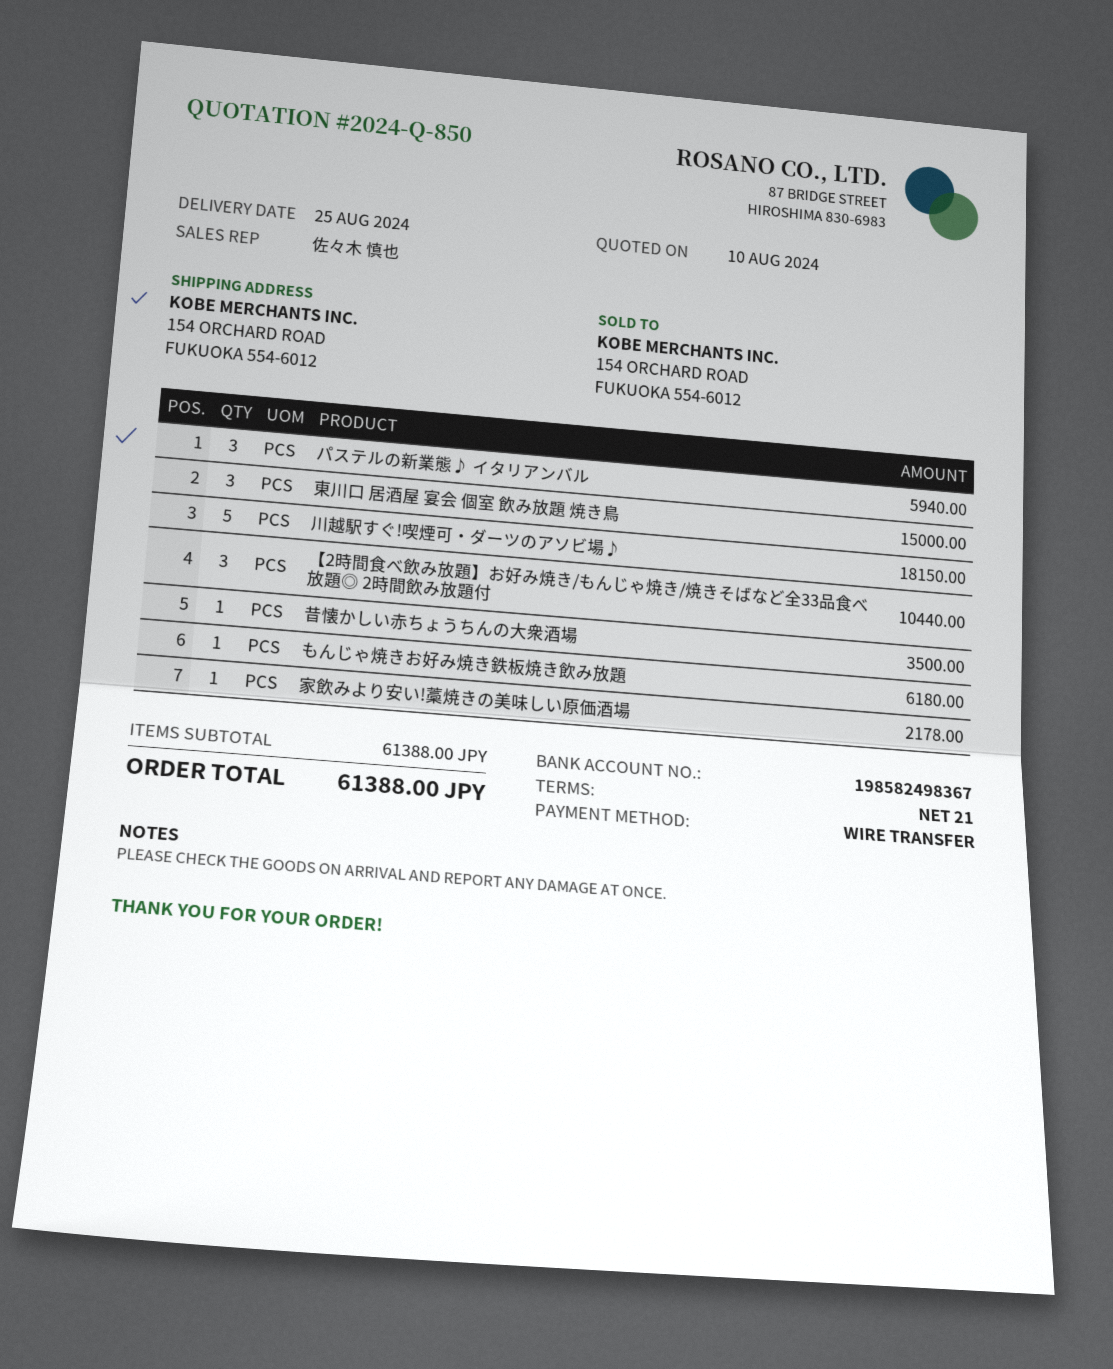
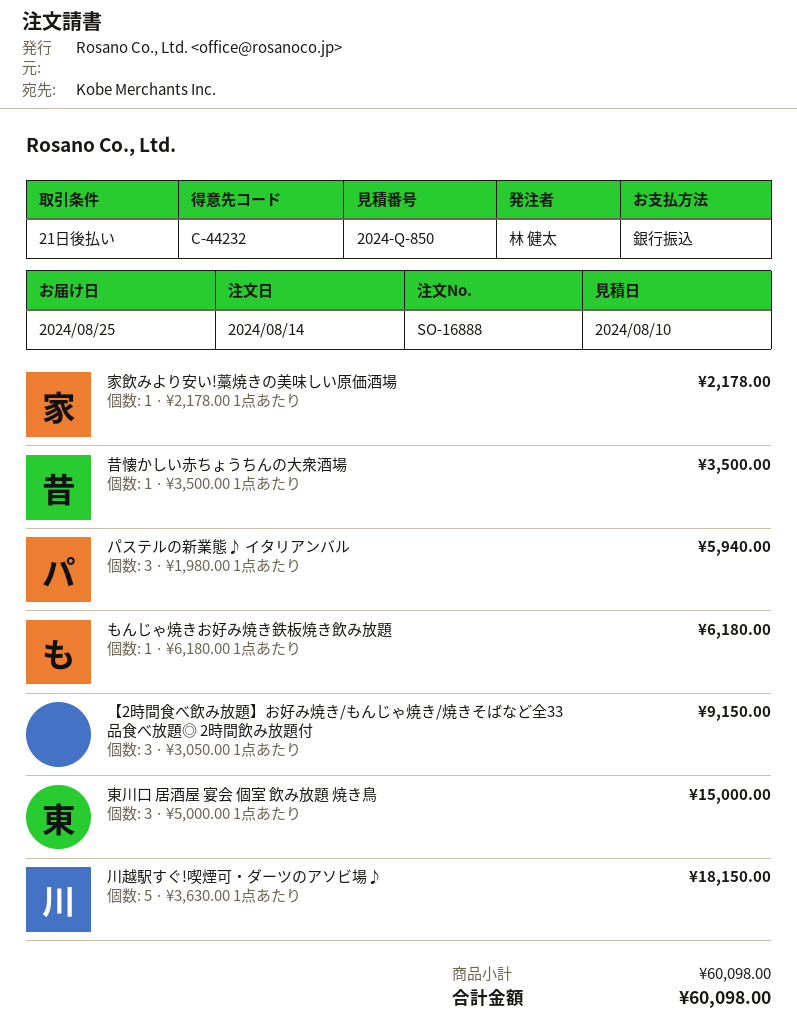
【2時間食べ飲み放題】お好み焼き/もんじゃ焼き/焼きそばなど全33品食べ放題◎ 2時間飲み放題付: 3 for 10440.00 -> 3 for 9150.00
subtotal: 61388.00 -> 60098.00
total: 61388.00 -> 60098.00

